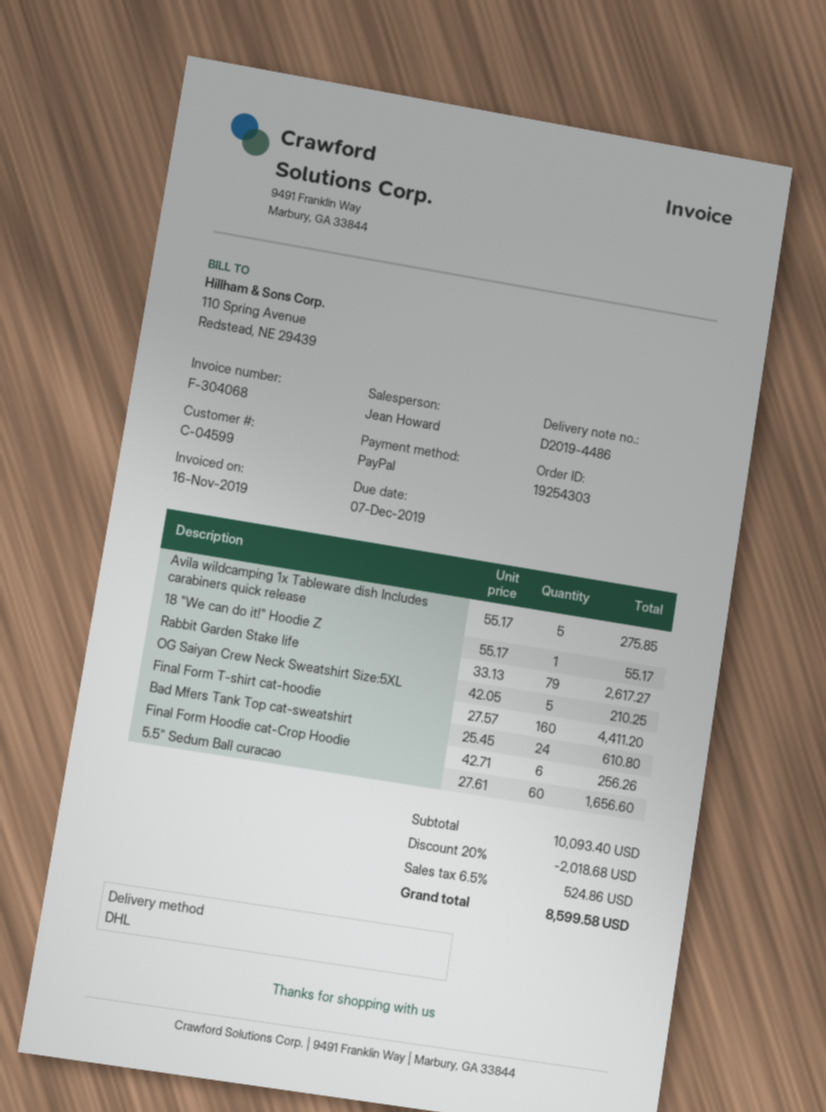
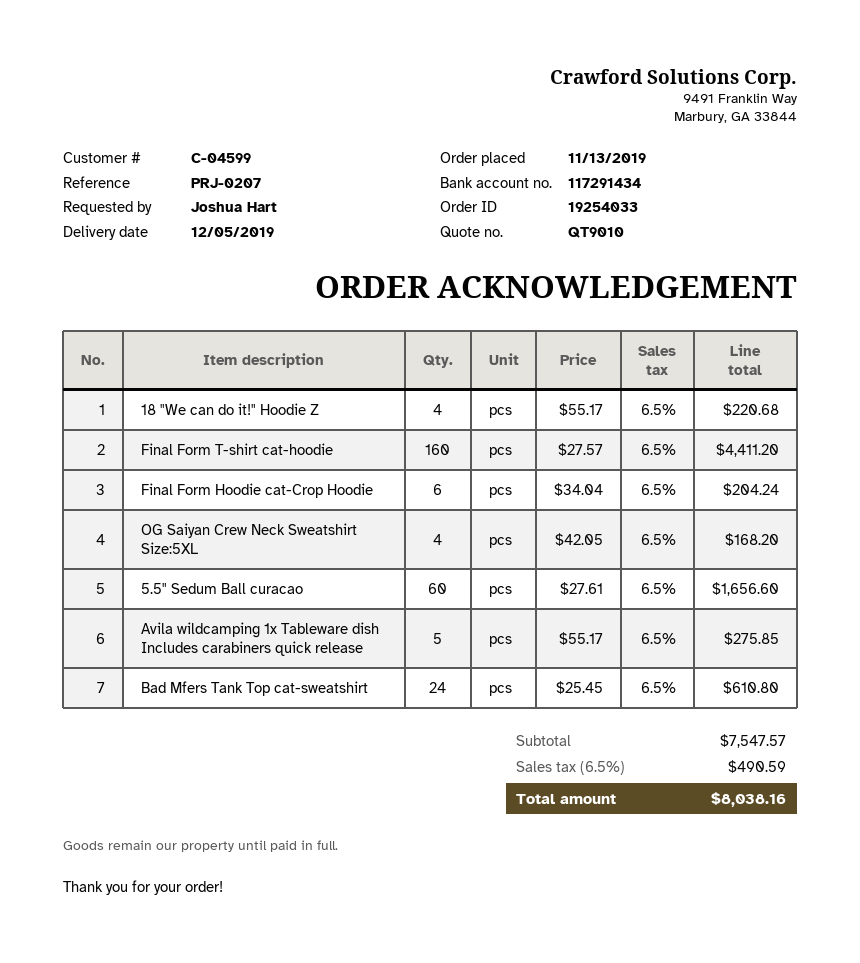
order number: 19254303 -> 19254033
18 "We can do it!" Hoodie Z: 1 x 55.17 = 55.17 -> 4 x 55.17 = 220.68
Rabbit Garden Stake life: 79 x 33.13 = 2617.27 -> none
OG Saiyan Crew Neck Sweatshirt Size:5XL: 5 x 42.05 = 210.25 -> 4 x 42.05 = 168.20
Final Form Hoodie cat-Crop Hoodie: 6 x 42.71 = 256.26 -> 6 x 34.04 = 204.24
subtotal: 10093.40 -> 7547.57
discount: 20% = 2018.68 -> none
tax: 6.5% = 524.86 -> 6.5% = 490.59
total: 8599.58 -> 8038.16

